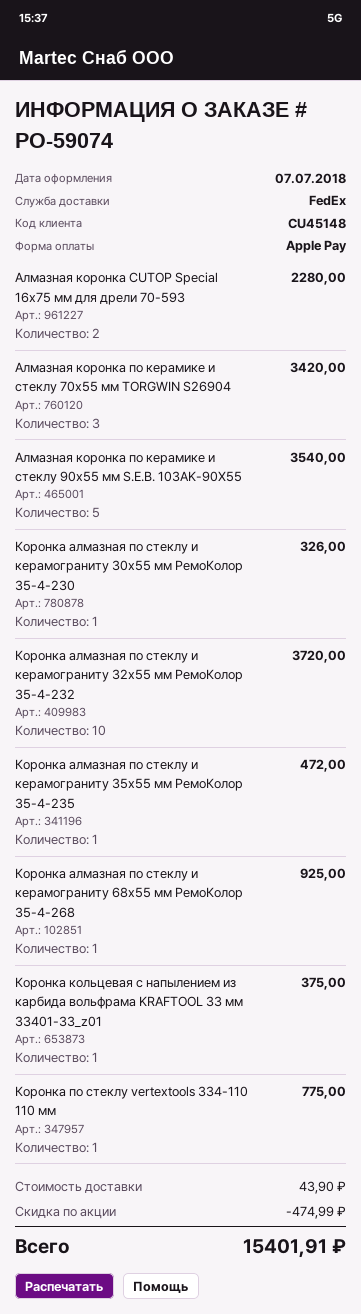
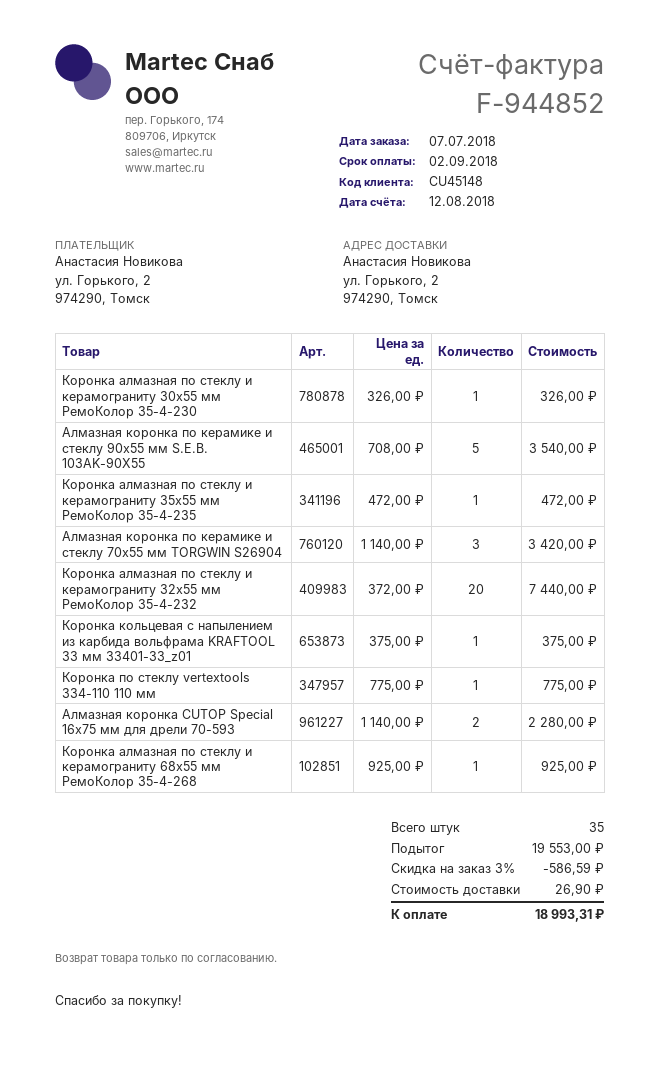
Коронка алмазная по стеклу и керамограниту 32x55 мм РемоКолор 35-4-232: 10 for 3720.00 -> 20 for 7440.00
discount: 474.99 -> 586.59
shipping: 43.90 -> 26.90
total: 15401.91 -> 18993.31

